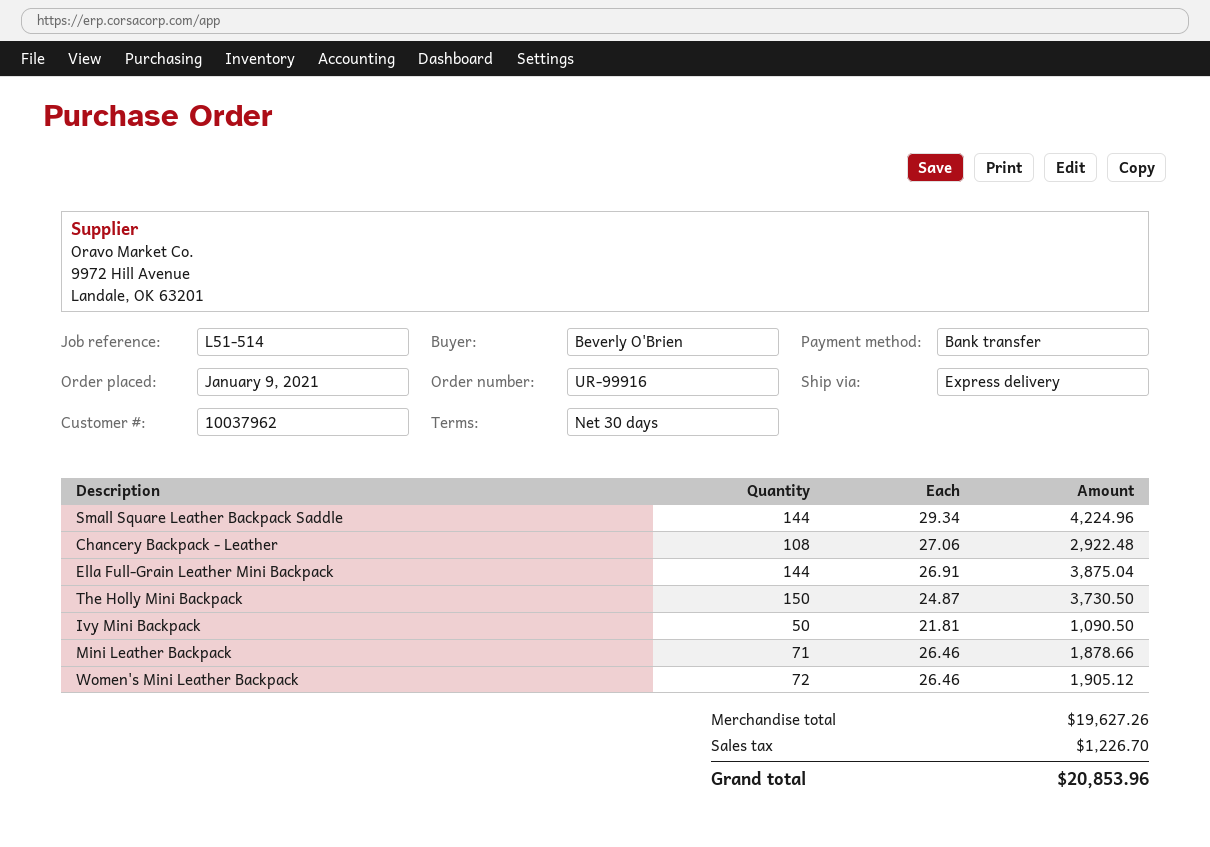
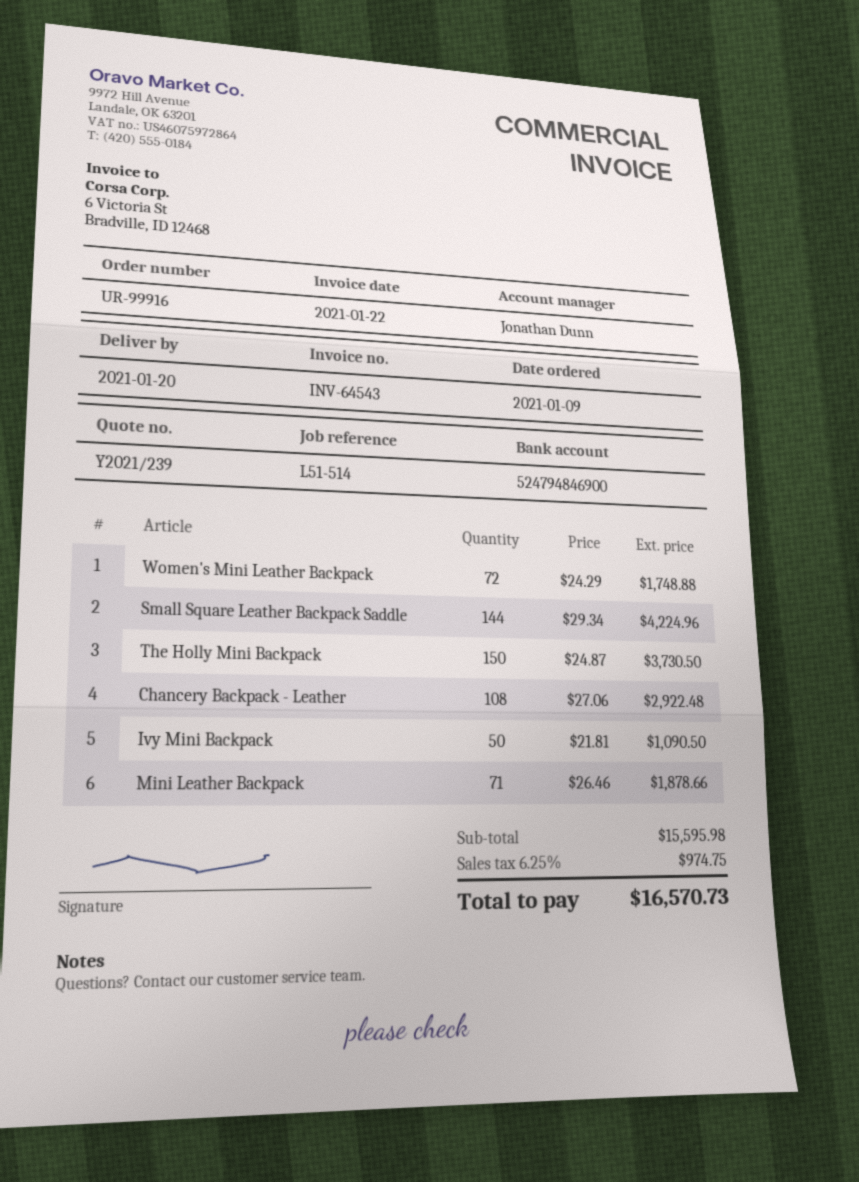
Ella Full-Grain Leather Mini Backpack: 144 x 26.91 = 3875.04 -> none
Women's Mini Leather Backpack: 72 x 26.46 = 1905.12 -> 72 x 24.29 = 1748.88
subtotal: 19627.26 -> 15595.98
tax: 1226.70 -> 974.75
total: 20853.96 -> 16570.73

